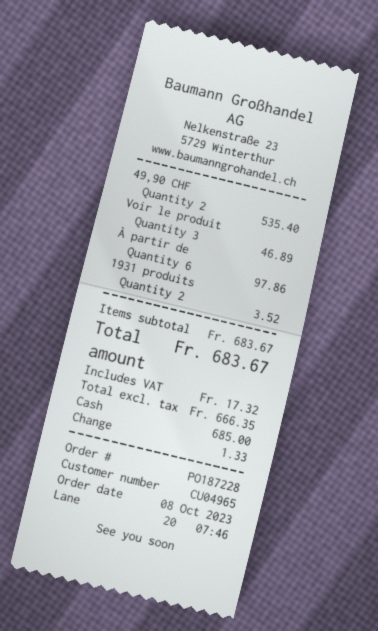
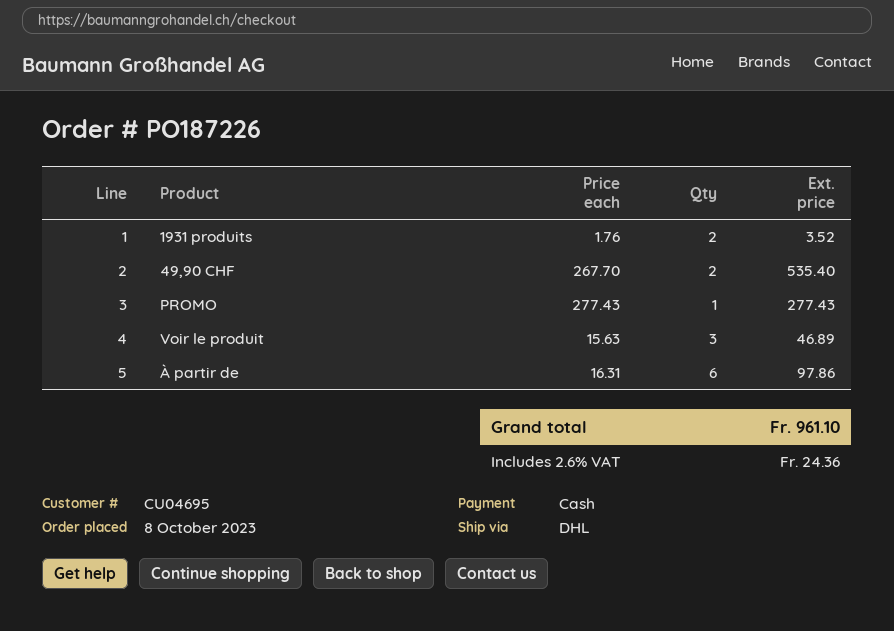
order number: PO187228 -> PO187226
customer number: CU04965 -> CU04695
PROMO: none -> 1 for 277.43
tax: 17.32 -> 24.36
total: 683.67 -> 961.10

